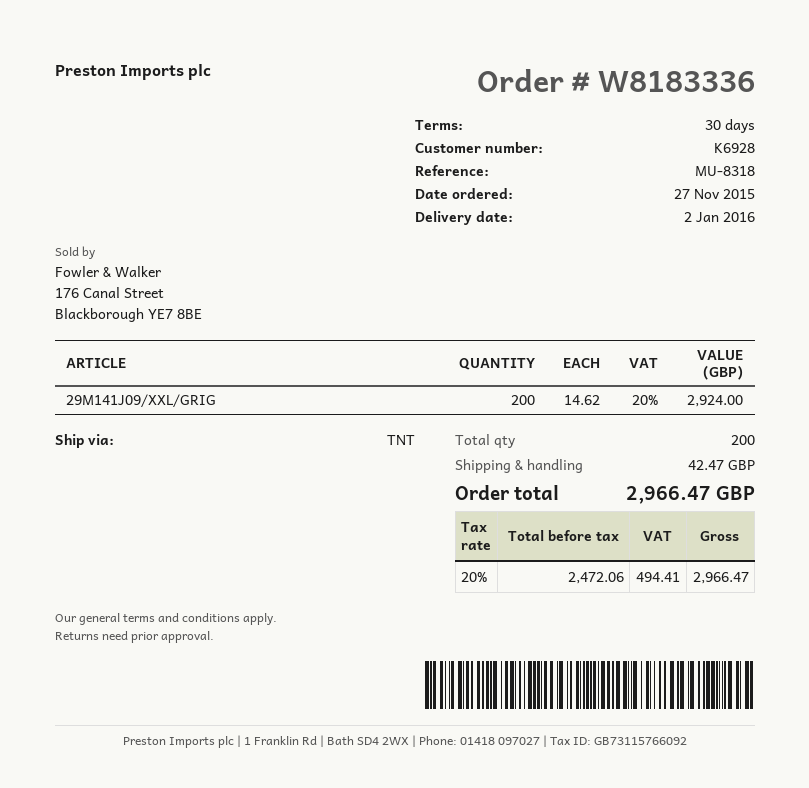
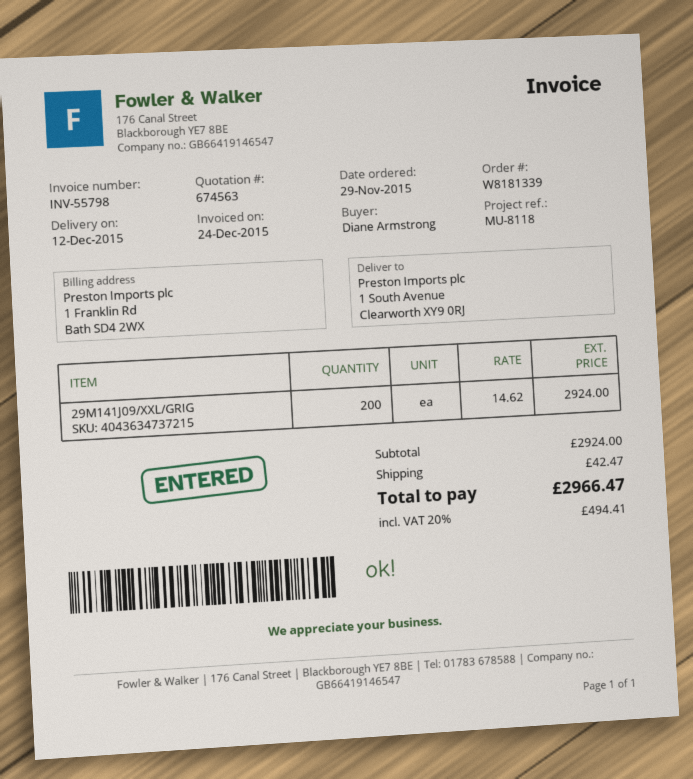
order number: W8183336 -> W8181339
order date: 2015-11-27 -> 2015-11-29
delivery date: 2016-01-02 -> 2015-12-12
reference: MU-8318 -> MU-8118

